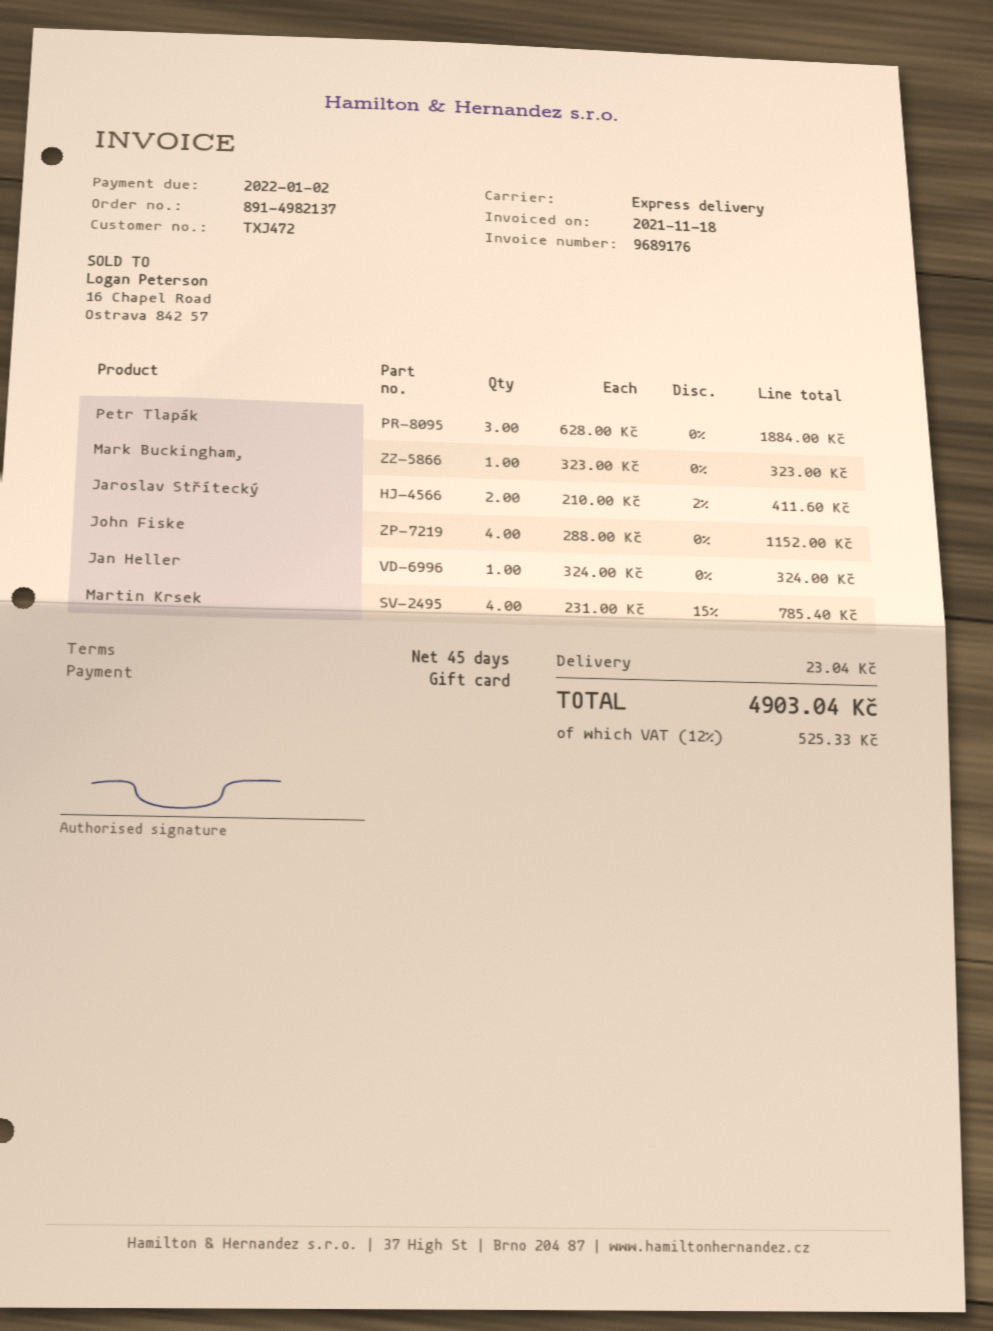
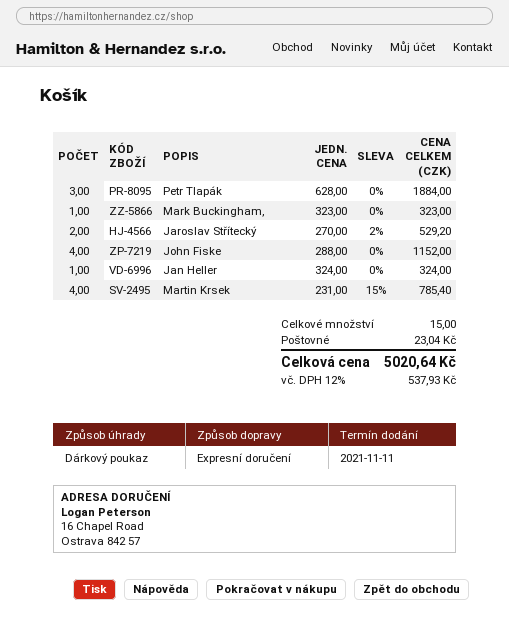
Jaroslav Střítecký: 2 x 210.00 - 2% = 411.60 -> 2 x 270.00 - 2% = 529.20
tax: 12% = 525.33 -> 12% = 537.93
total: 4903.04 -> 5020.64

